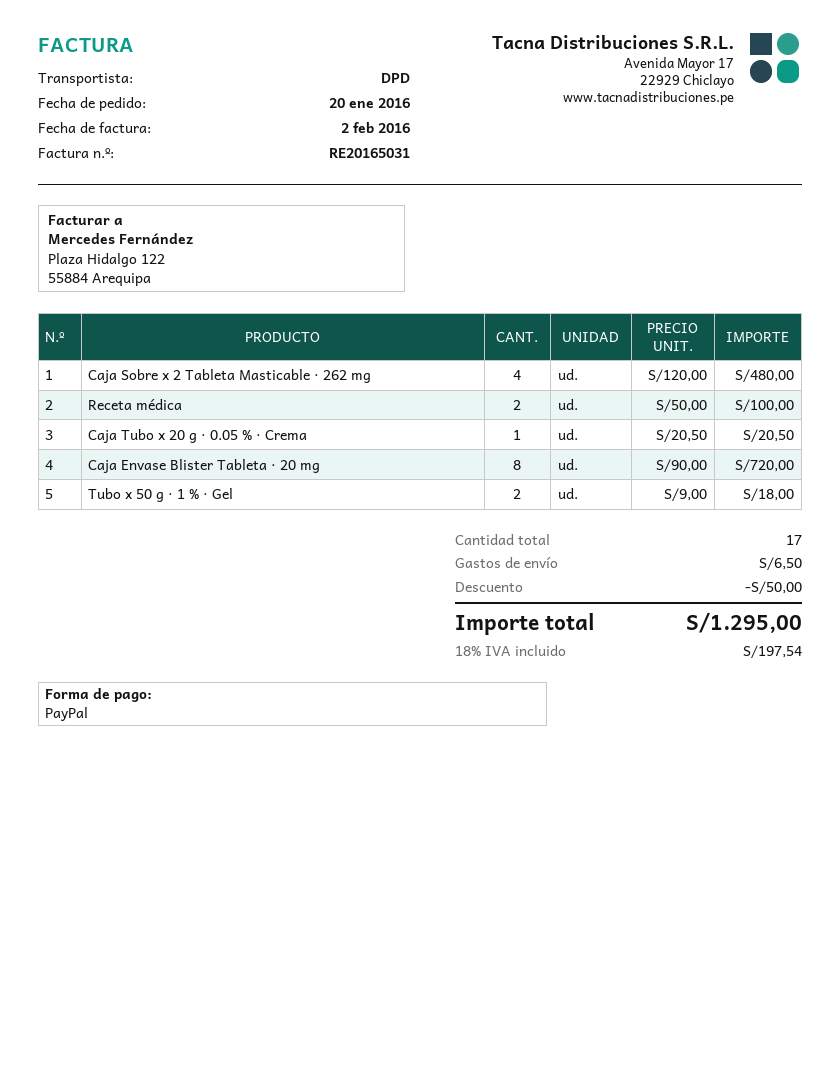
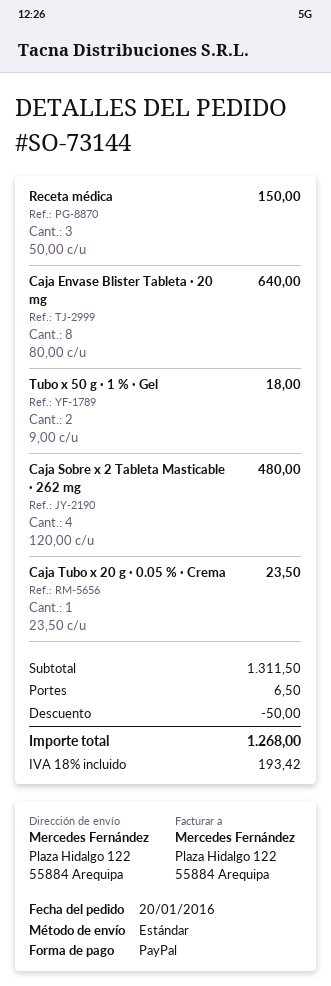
shipping method: DPD -> standard
Receta médica: 2 x 50.00 = 100.00 -> 3 x 50.00 = 150.00
Caja Tubo x 20 g · 0.05 % · Crema: 1 x 20.50 = 20.50 -> 1 x 23.50 = 23.50
Caja Envase Blister Tableta · 20 mg: 8 x 90.00 = 720.00 -> 8 x 80.00 = 640.00
tax: 18% = 197.54 -> 18% = 193.42
total: 1295.00 -> 1268.00

